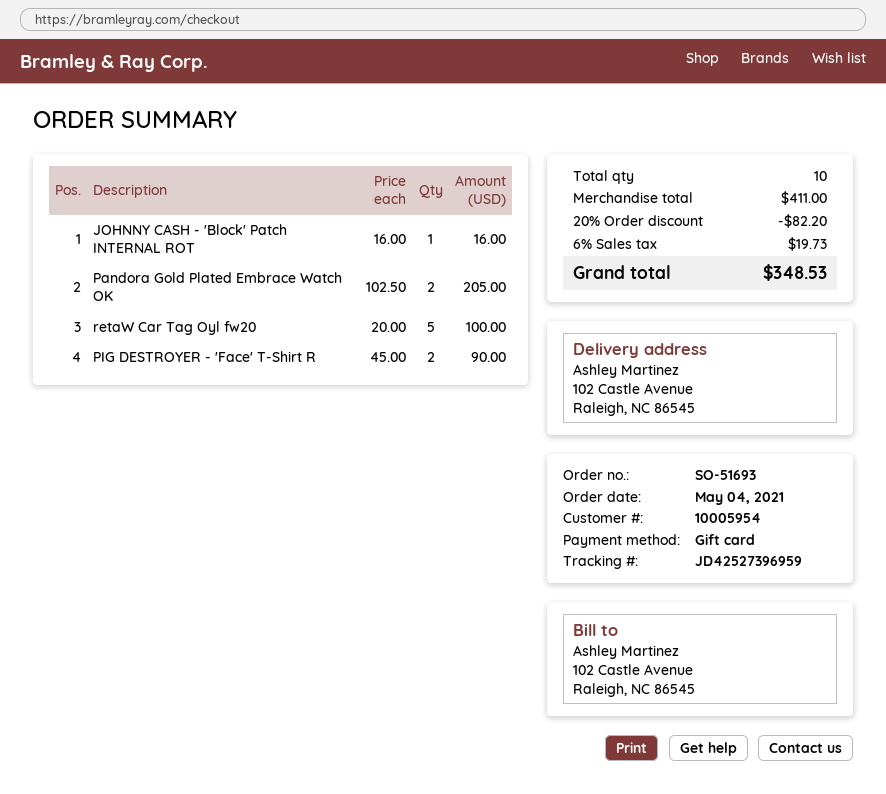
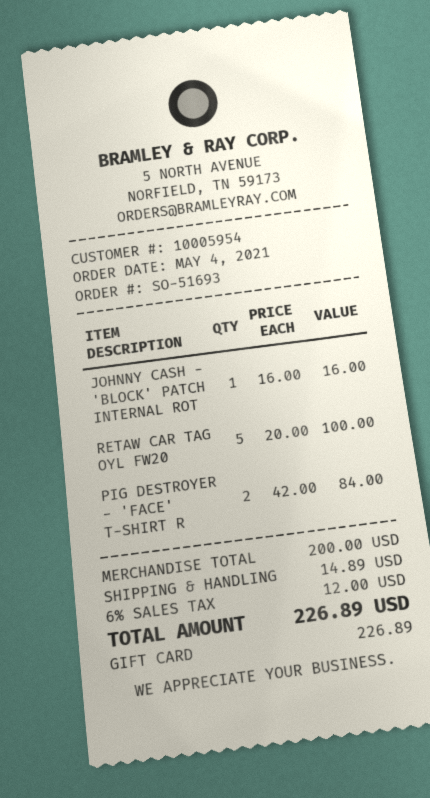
Pandora Gold Plated Embrace Watch OK: 2 x 102.50 = 205.00 -> none
PIG DESTROYER - 'Face' T-Shirt R: 2 x 45.00 = 90.00 -> 2 x 42.00 = 84.00
subtotal: 411.00 -> 200.00
discount: 20% = 82.20 -> none
shipping: none -> 14.89
tax: 6% = 19.73 -> 6% = 12.00
total: 348.53 -> 226.89

